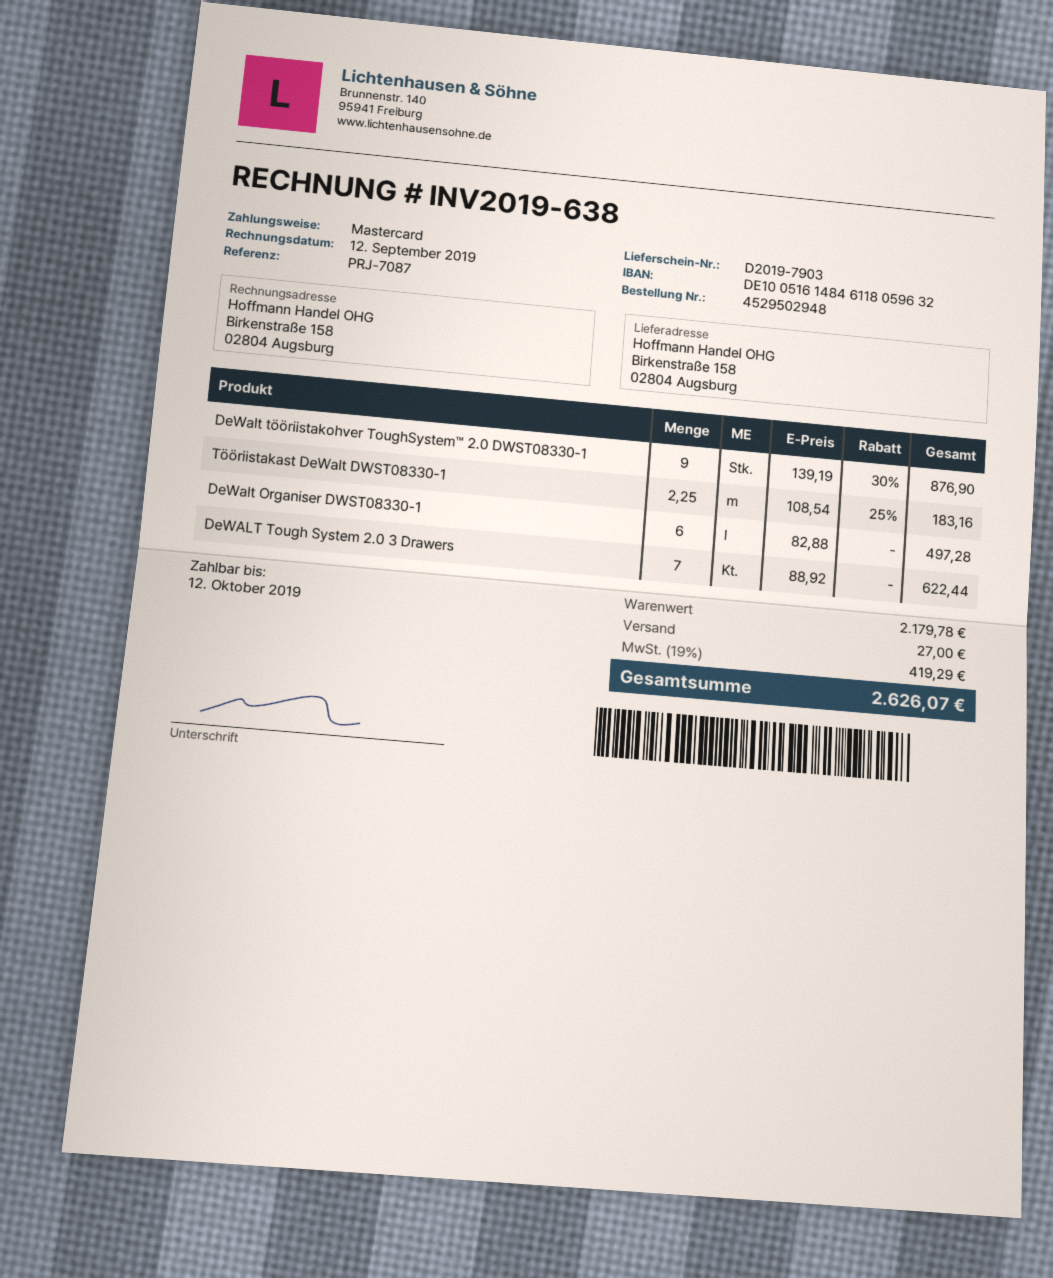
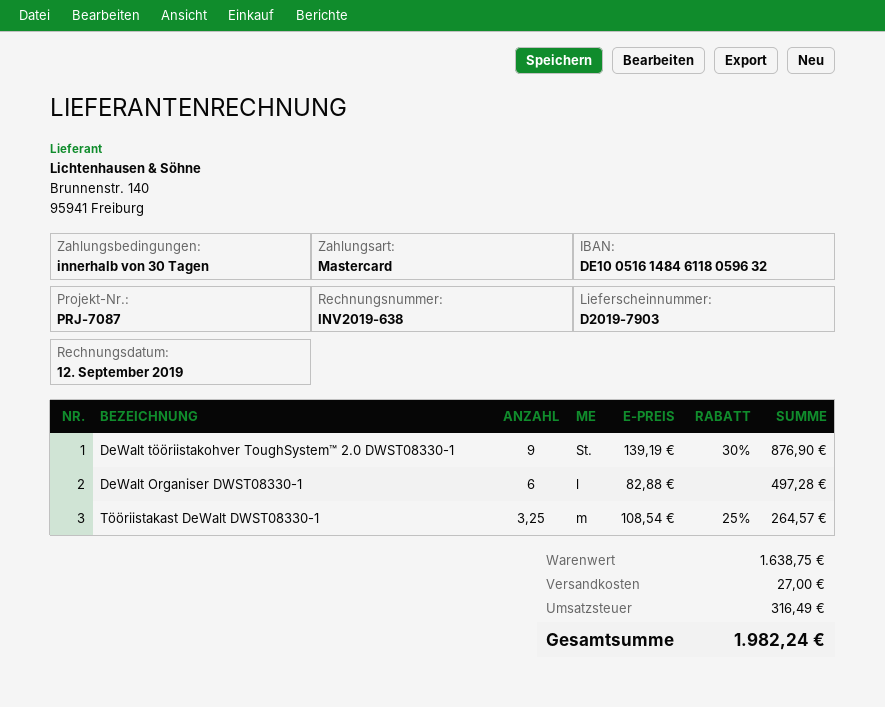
Tööriistakast DeWalt DWST08330-1: 2.25 x 108.54 - 25% = 183.16 -> 3.25 x 108.54 - 25% = 264.57
DeWALT Tough System 2.0 3 Drawers: 7 x 88.92 = 622.44 -> none
subtotal: 2179.78 -> 1638.75
tax: 419.29 -> 316.49
total: 2626.07 -> 1982.24

